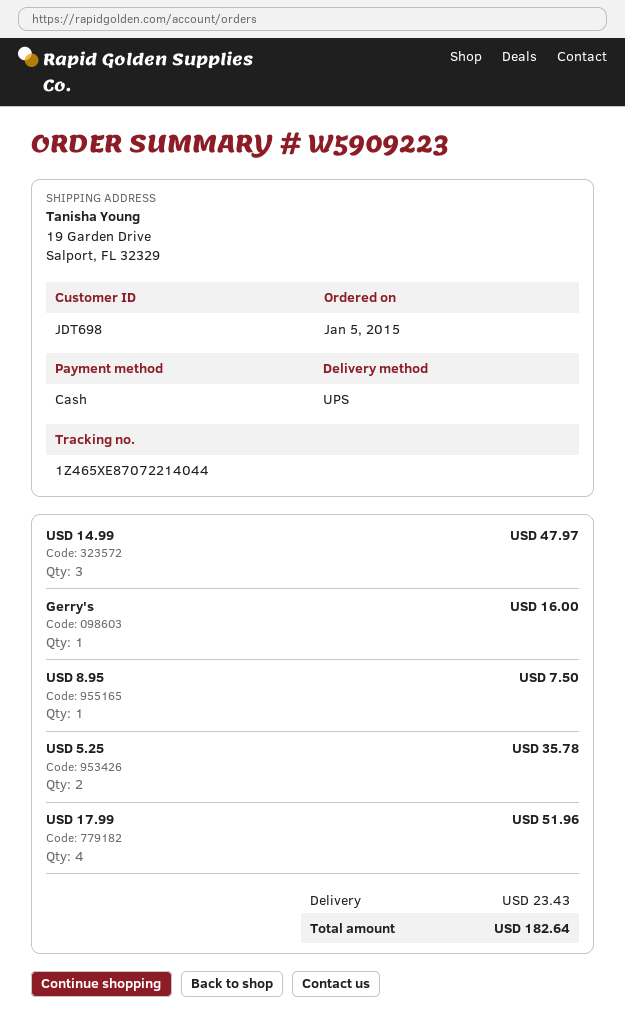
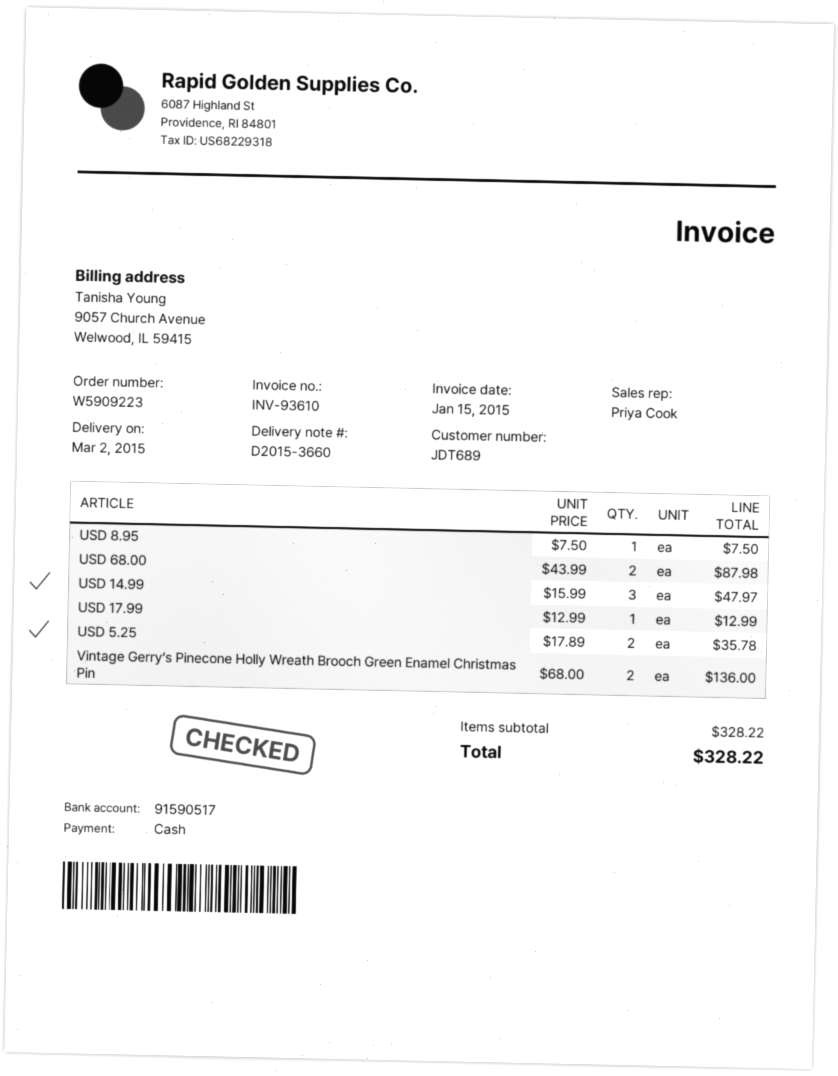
customer number: JDT698 -> JDT689
Gerry's: 1 for 16.00 -> none
USD 17.99: 4 for 51.96 -> 1 for 12.99
USD 68.00: none -> 2 for 87.98
Vintage Gerry’s Pinecone Holly Wreath Brooch Green Enamel Christmas Pin: none -> 2 for 136.00
shipping: 23.43 -> none
total: 182.64 -> 328.22

